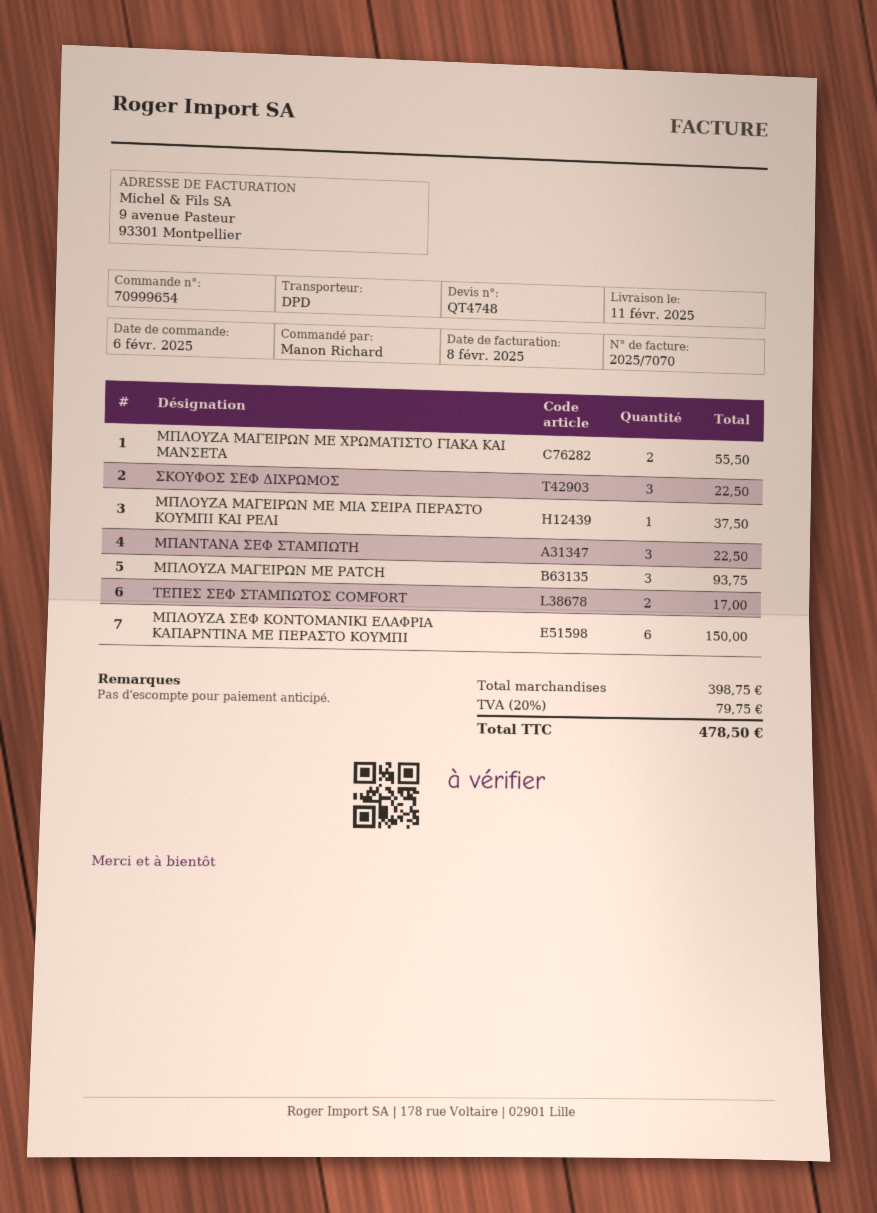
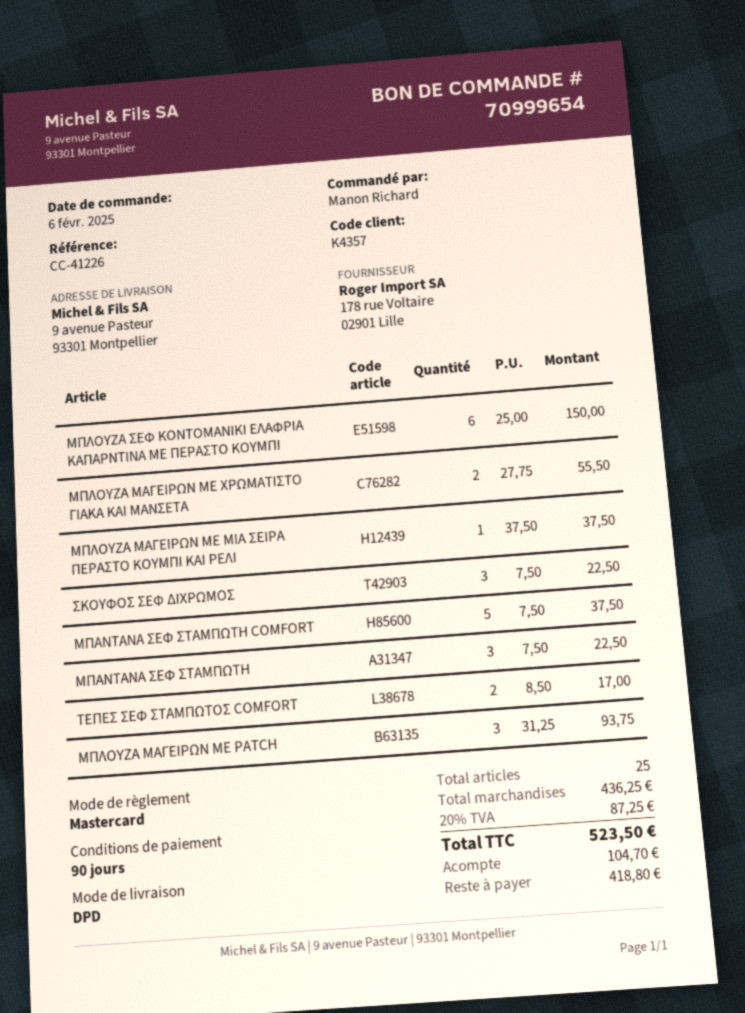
ΜΠΑΝΤΑΝΑ ΣΕΦ ΣΤΑΜΠΩΤΗ COMFORT: none -> 5 for 37.50
subtotal: 398.75 -> 436.25
tax: 20% = 79.75 -> 20% = 87.25
total: 478.50 -> 523.50

